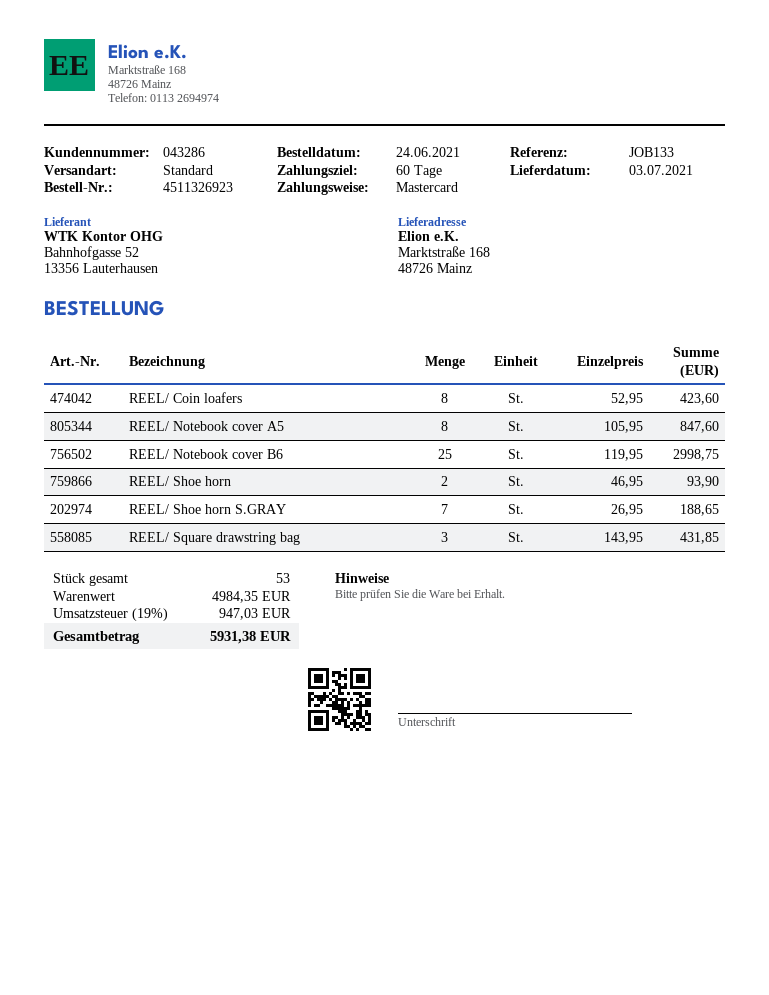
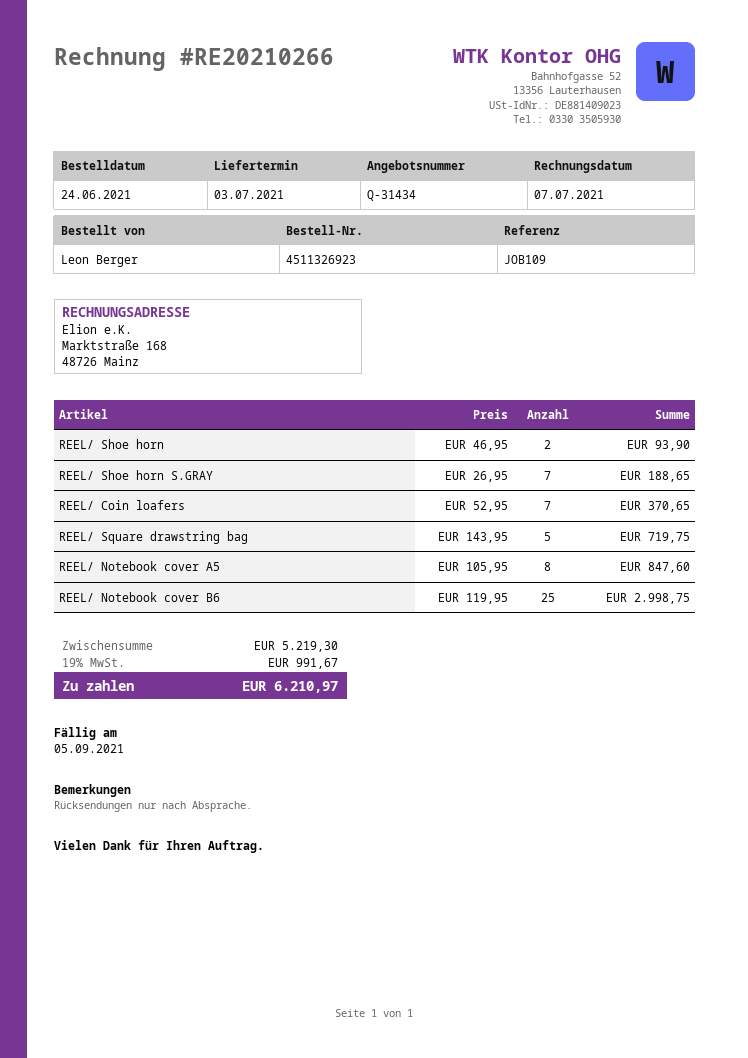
reference: JOB133 -> JOB109
REEL/ Coin loafers: 8 x 52.95 = 423.60 -> 7 x 52.95 = 370.65
REEL/ Square drawstring bag: 3 x 143.95 = 431.85 -> 5 x 143.95 = 719.75
subtotal: 4984.35 -> 5219.30
tax: 19% = 947.03 -> 19% = 991.67
total: 5931.38 -> 6210.97

